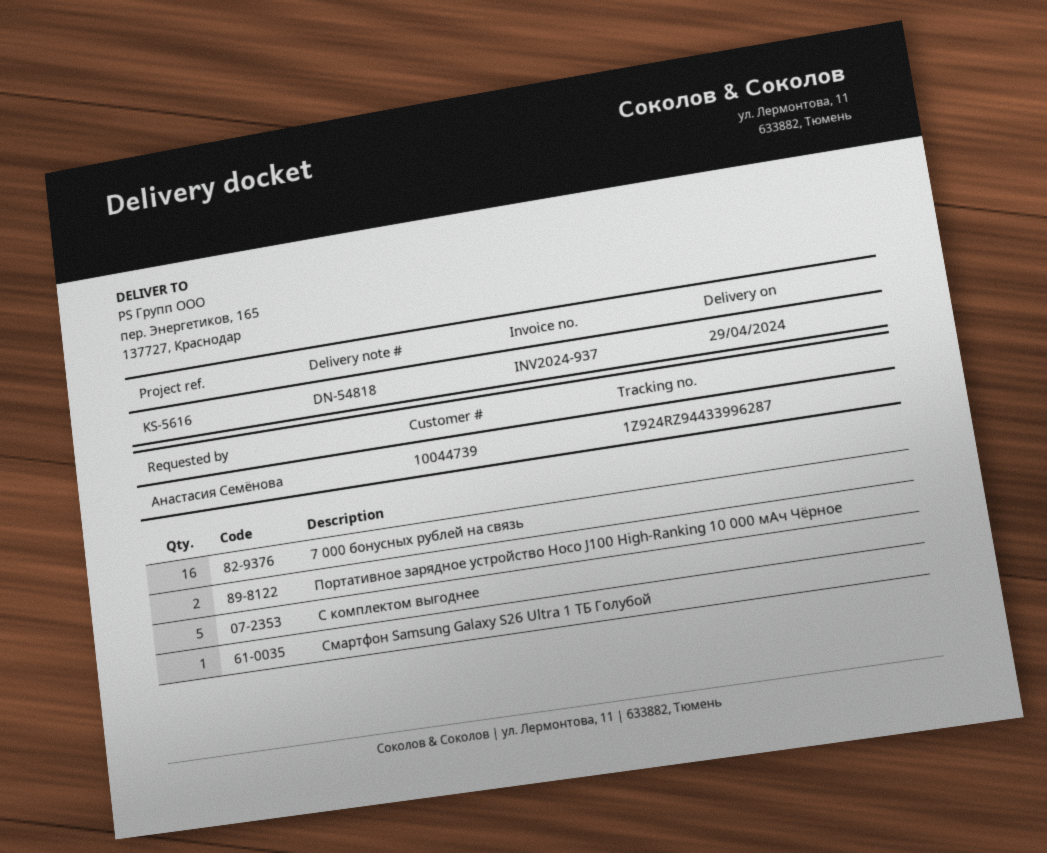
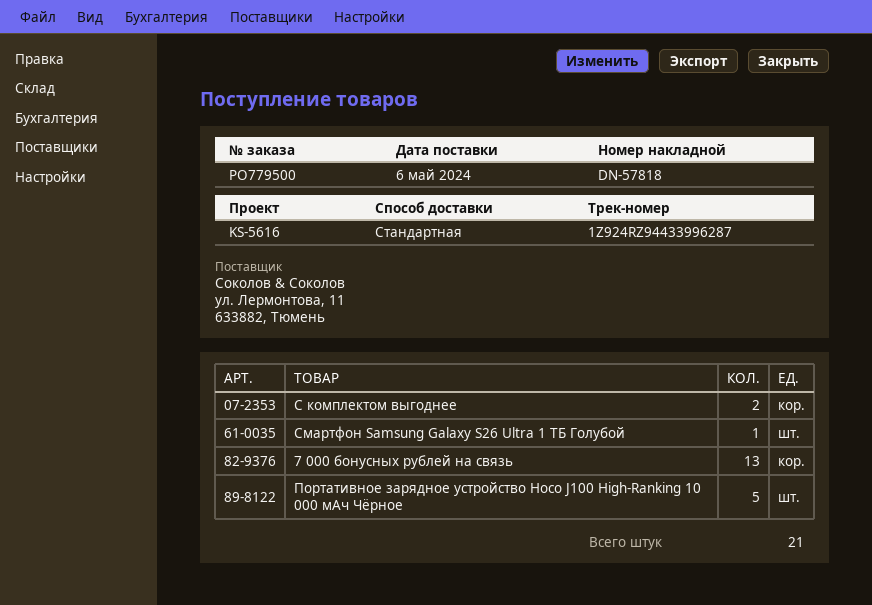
delivery note number: DN-54818 -> DN-57818
delivery date: 2024-04-29 -> 2024-05-06
7 000 бонусных рублей на связь: 16 -> 13
Портативное зарядное устройство Hoco J100 High-Ranking 10 000 мАч Чёрное: 2 -> 5
С комплектом выгоднее: 5 -> 2

